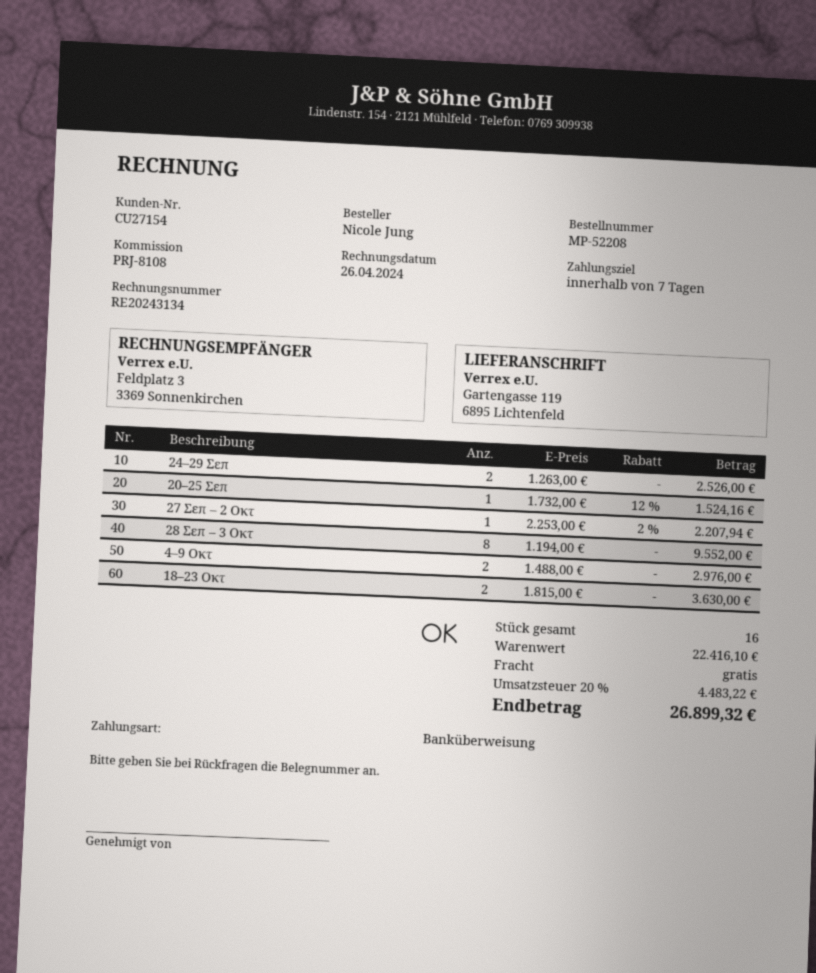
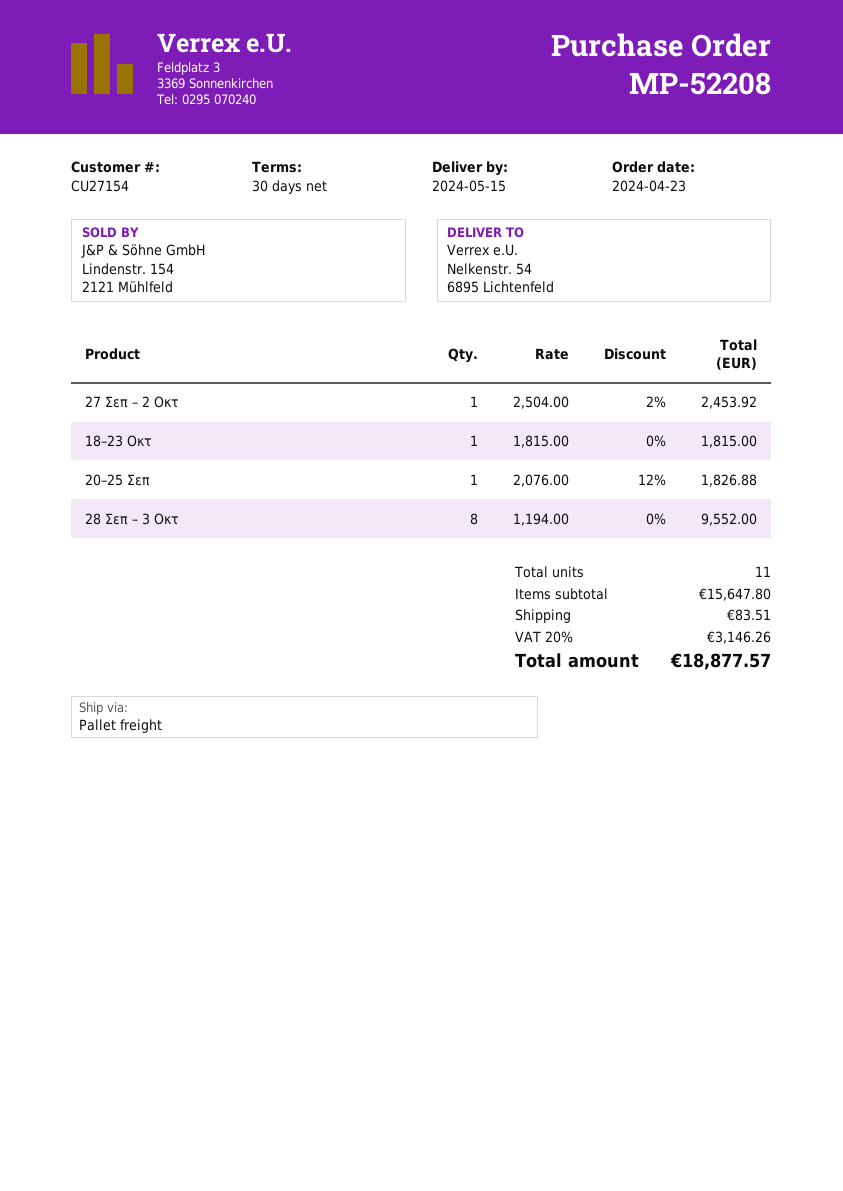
payment terms: 7 days -> 30 days
ship to: Gartengasse 119, 6895 Lichtenfeld -> Nelkenstr. 54, 6895 Lichtenfeld
24–29 Σεπ: 2 x 1263.00 = 2526.00 -> none
20–25 Σεπ: 1 x 1732.00 - 12% = 1524.16 -> 1 x 2076.00 - 12% = 1826.88
27 Σεπ – 2 Οκτ: 1 x 2253.00 - 2% = 2207.94 -> 1 x 2504.00 - 2% = 2453.92
4–9 Οκτ: 2 x 1488.00 = 2976.00 -> none
18–23 Οκτ: 2 x 1815.00 = 3630.00 -> 1 x 1815.00 = 1815.00
total quantity: 16 -> 11
subtotal: 22416.10 -> 15647.80
shipping: 0.00 -> 83.51
tax: 20% = 4483.22 -> 20% = 3146.26
total: 26899.32 -> 18877.57

